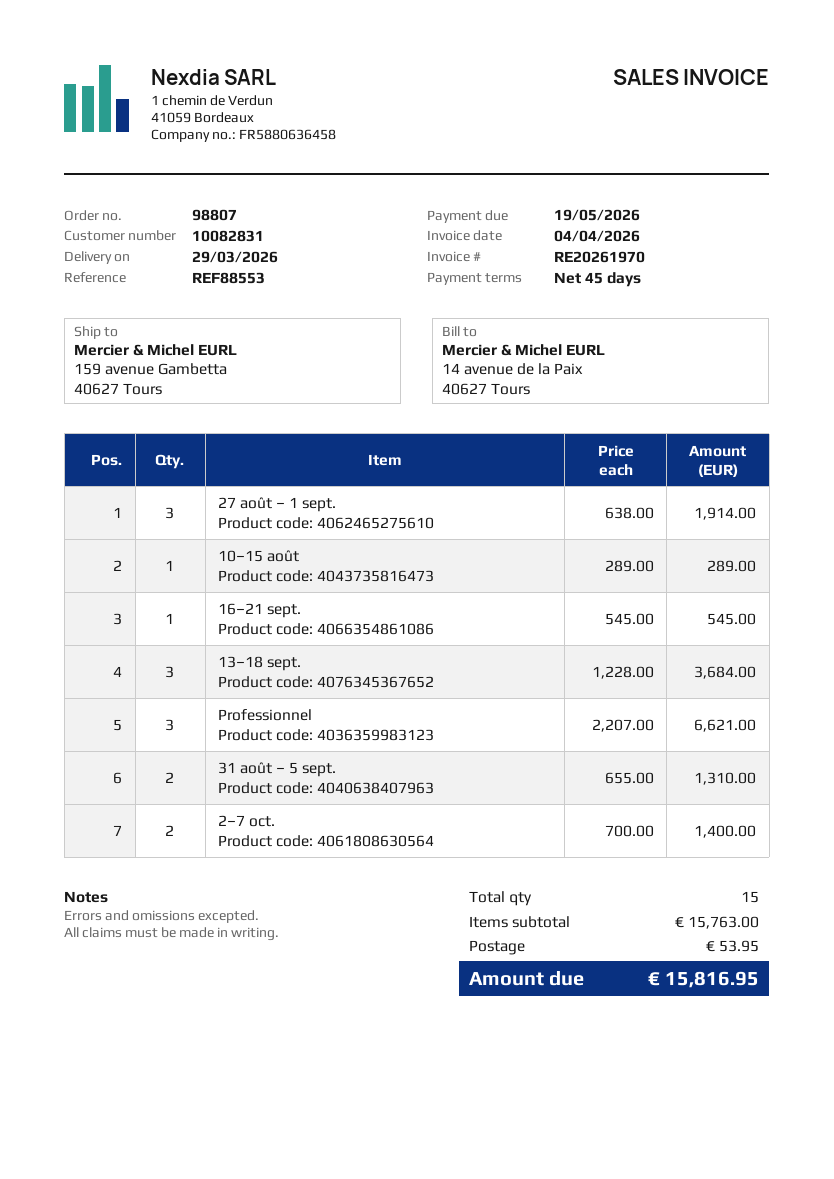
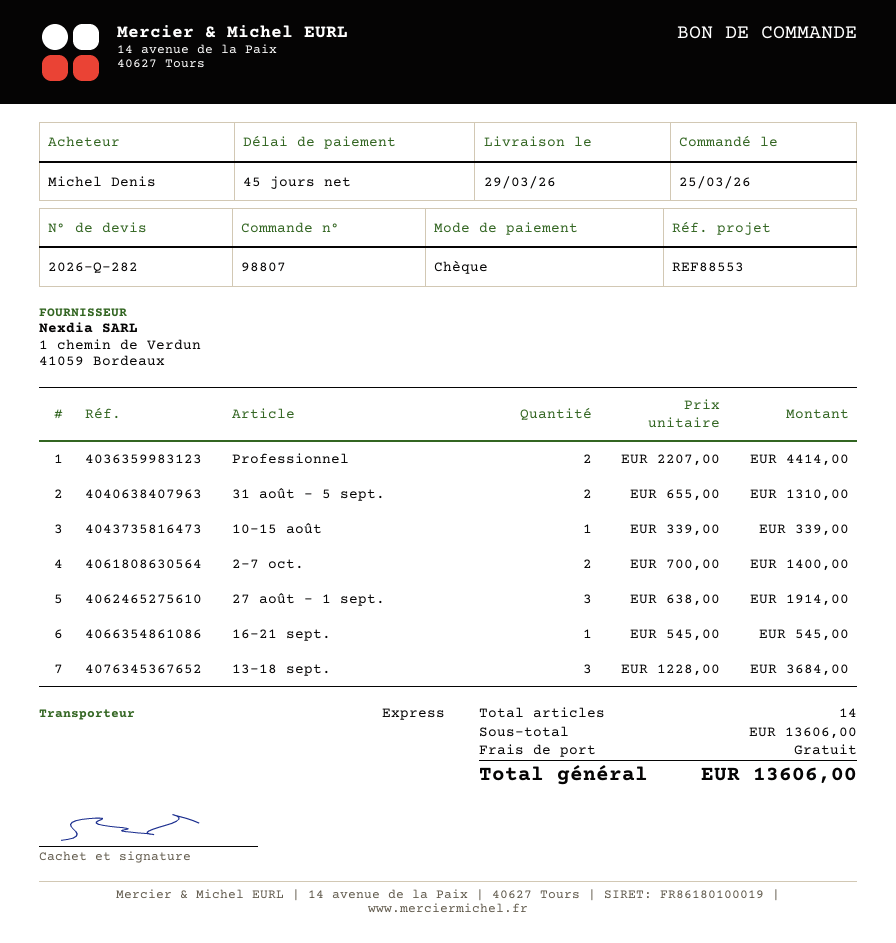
10–15 août: 1 x 289.00 = 289.00 -> 1 x 339.00 = 339.00
Professionnel: 3 x 2207.00 = 6621.00 -> 2 x 2207.00 = 4414.00
total quantity: 15 -> 14
subtotal: 15763.00 -> 13606.00
shipping: 53.95 -> 0.00
total: 15816.95 -> 13606.00

